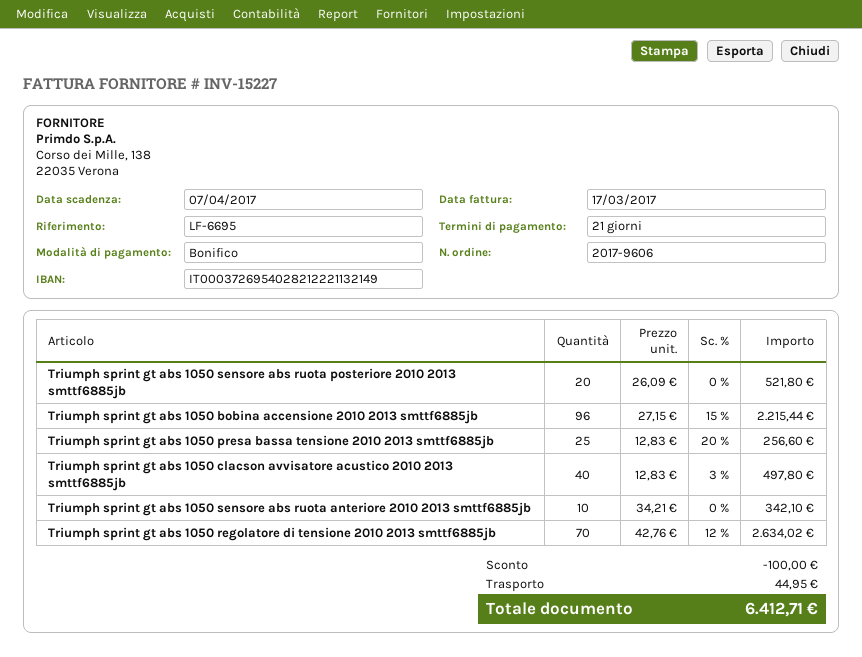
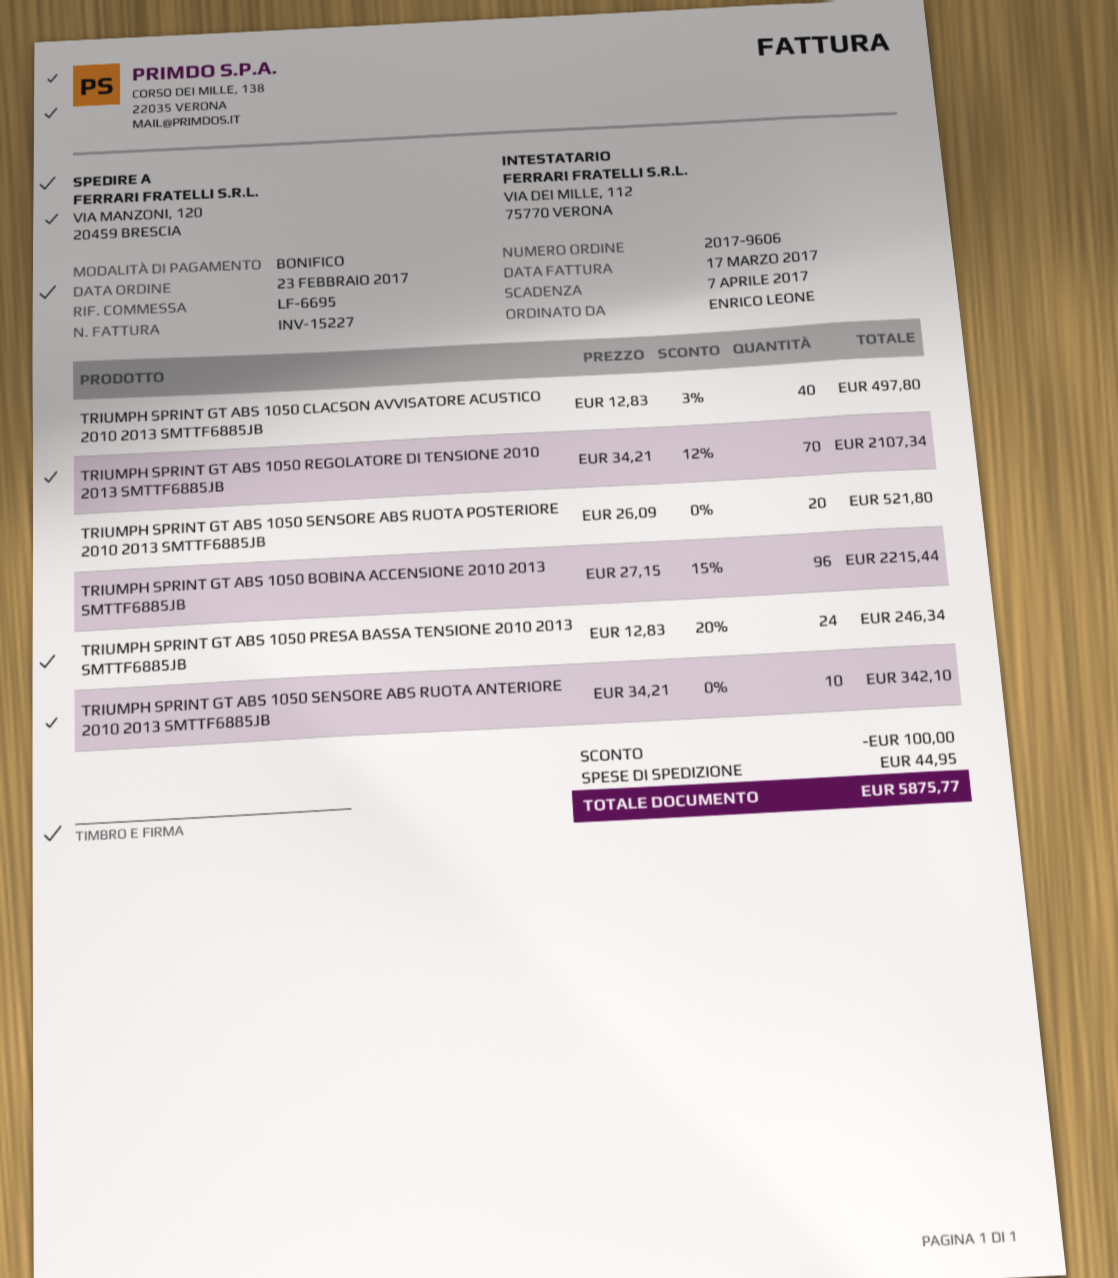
Triumph sprint gt abs 1050 presa bassa tensione 2010 2013 smttf6885jb: 25 x 12.83 - 20% = 256.60 -> 24 x 12.83 - 20% = 246.34
Triumph sprint gt abs 1050 regolatore di tensione 2010 2013 smttf6885jb: 70 x 42.76 - 12% = 2634.02 -> 70 x 34.21 - 12% = 2107.34
total: 6412.71 -> 5875.77

